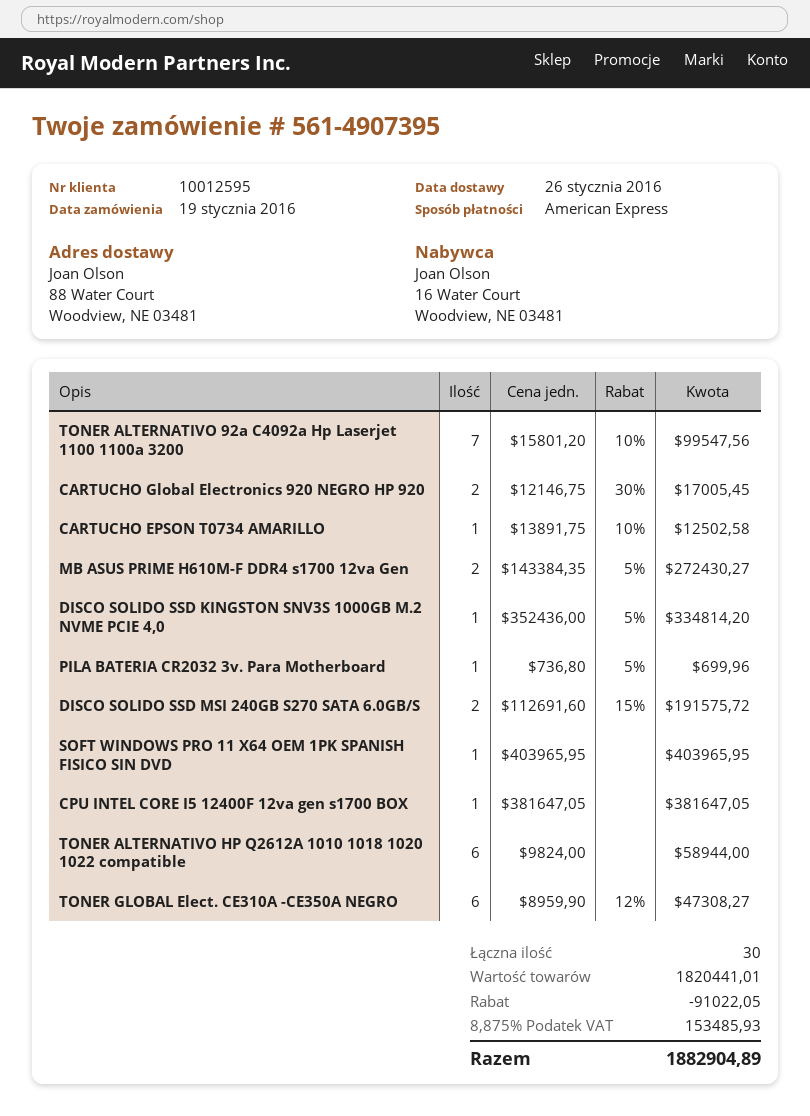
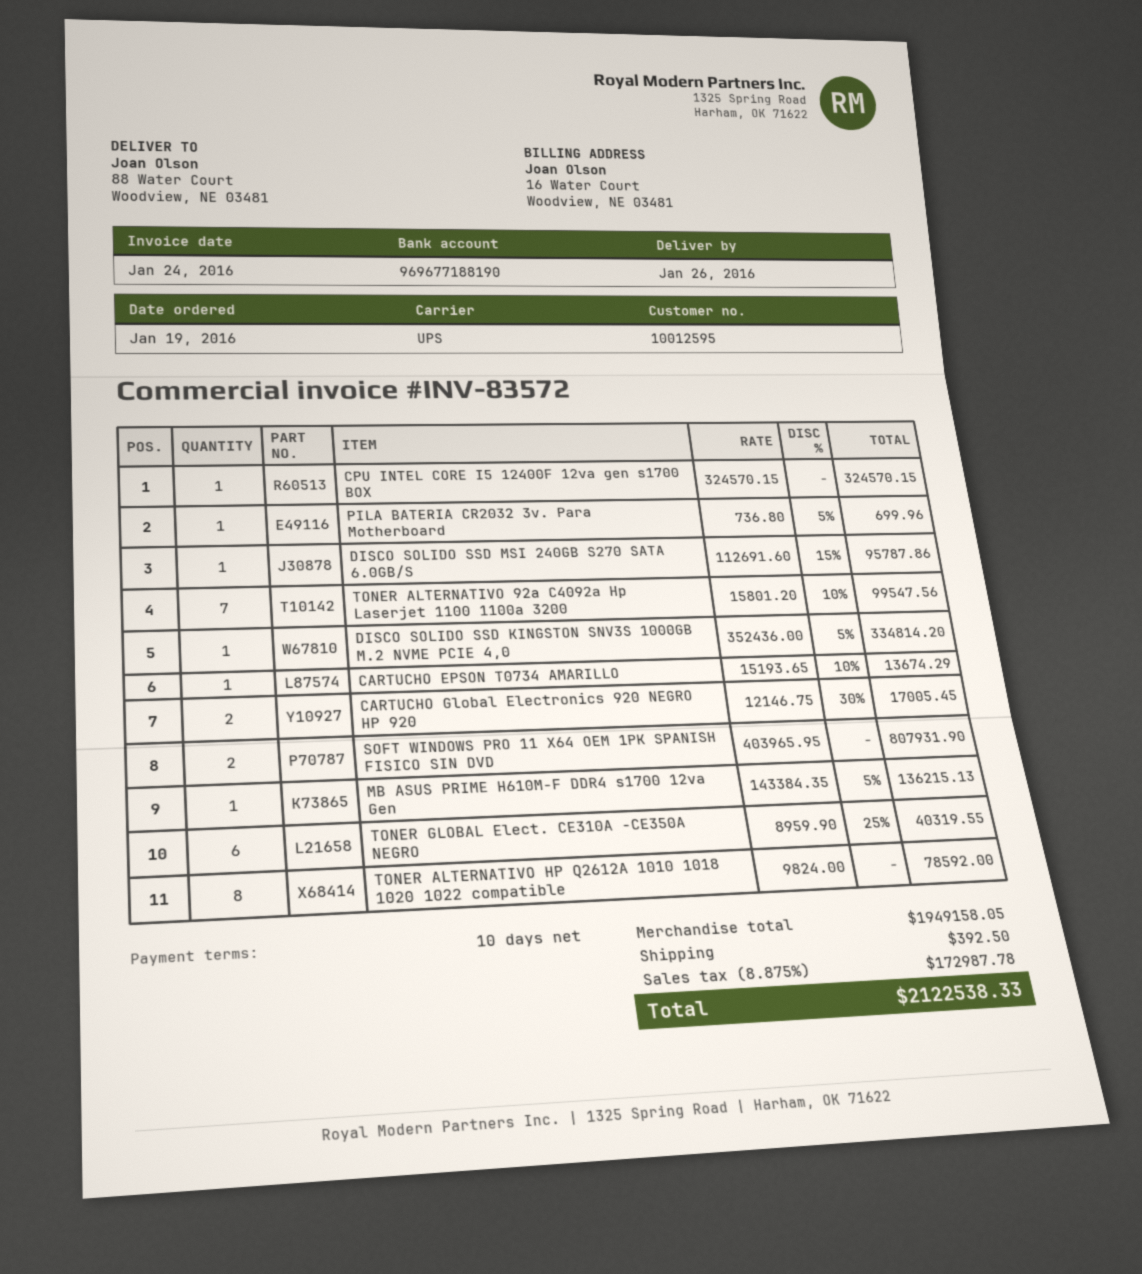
CARTUCHO EPSON T0734 AMARILLO: 1 x 13891.75 - 10% = 12502.58 -> 1 x 15193.65 - 10% = 13674.29
MB ASUS PRIME H610M-F DDR4 s1700 12va Gen: 2 x 143384.35 - 5% = 272430.27 -> 1 x 143384.35 - 5% = 136215.13
DISCO SOLIDO SSD MSI 240GB S270 SATA 6.0GB/S: 2 x 112691.60 - 15% = 191575.72 -> 1 x 112691.60 - 15% = 95787.86
SOFT WINDOWS PRO 11 X64 OEM 1PK SPANISH FISICO SIN DVD: 1 x 403965.95 = 403965.95 -> 2 x 403965.95 = 807931.90
CPU INTEL CORE I5 12400F 12va gen s1700 BOX: 1 x 381647.05 = 381647.05 -> 1 x 324570.15 = 324570.15
TONER ALTERNATIVO HP Q2612A 1010 1018 1020 1022 compatible: 6 x 9824.00 = 58944.00 -> 8 x 9824.00 = 78592.00
TONER GLOBAL Elect. CE310A -CE350A NEGRO: 6 x 8959.90 - 12% = 47308.27 -> 6 x 8959.90 - 25% = 40319.55
subtotal: 1820441.01 -> 1949158.05
discount: 91022.05 -> none
shipping: none -> 392.50
tax: 8.875% = 153485.93 -> 8.875% = 172987.78
total: 1882904.89 -> 2122538.33

